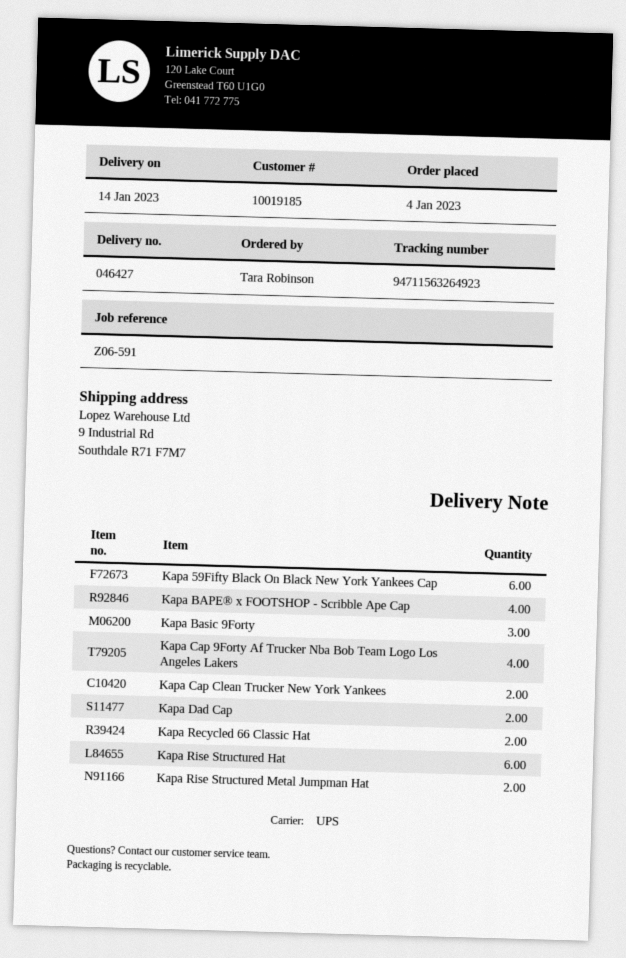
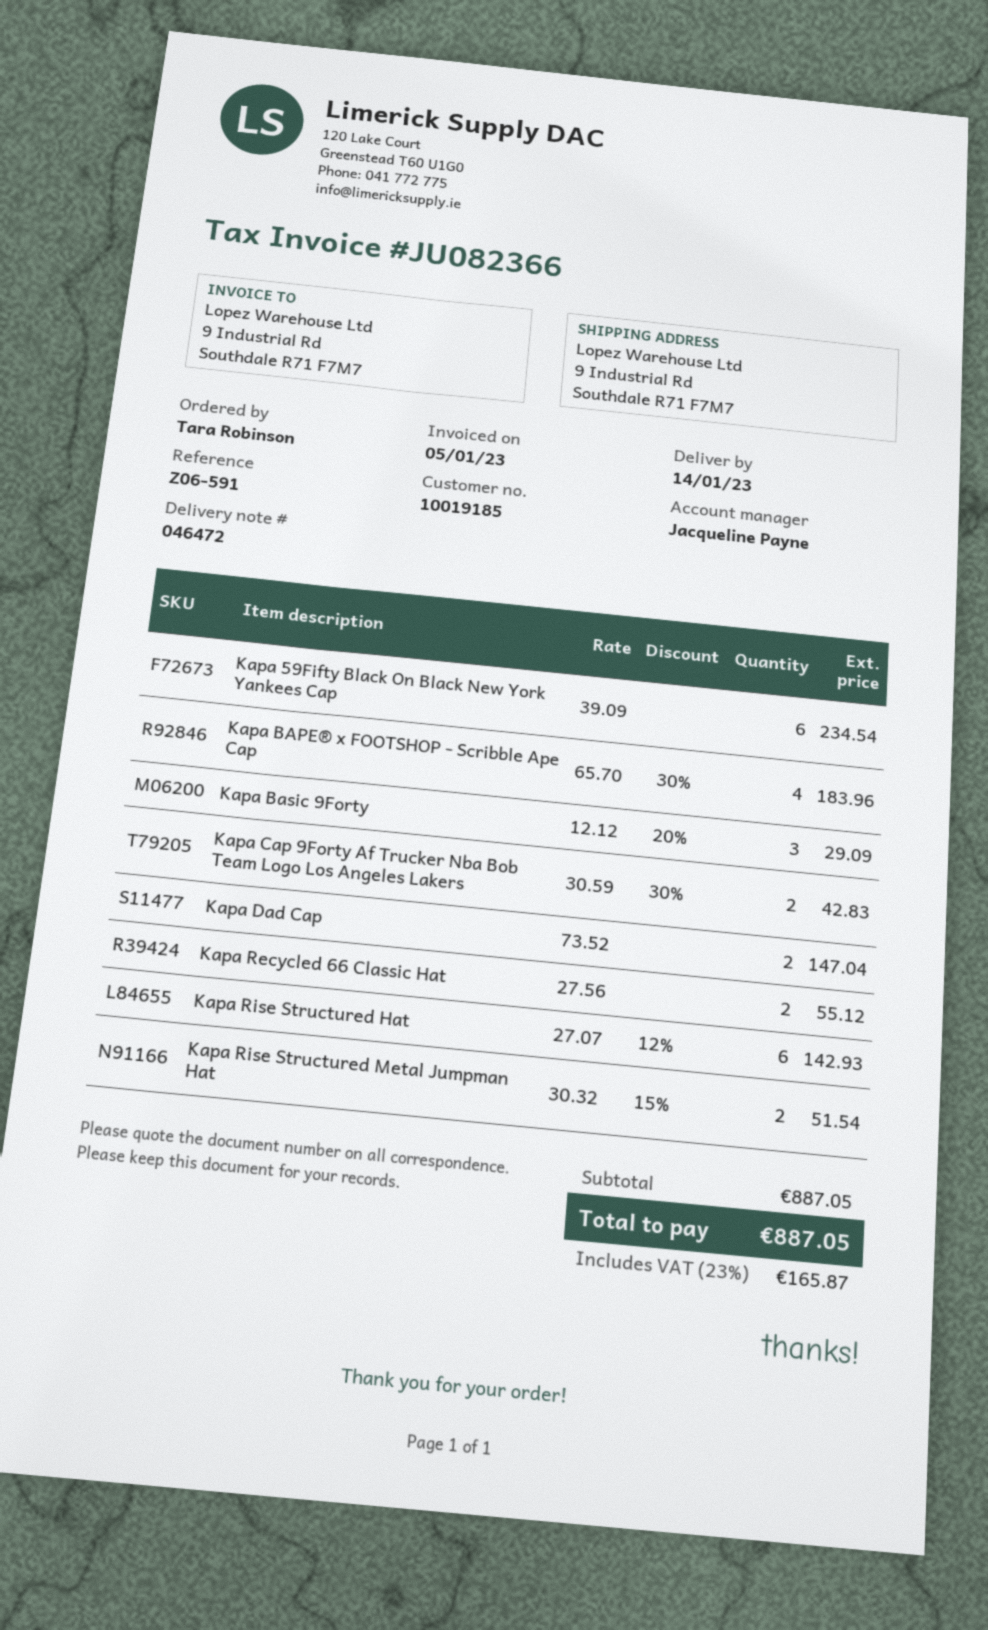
delivery note number: 046427 -> 046472
Kapa Cap 9Forty Af Trucker Nba Bob Team Logo Los Angeles Lakers: 4 -> 2
Kapa Cap Clean Trucker New York Yankees: 2 -> none

